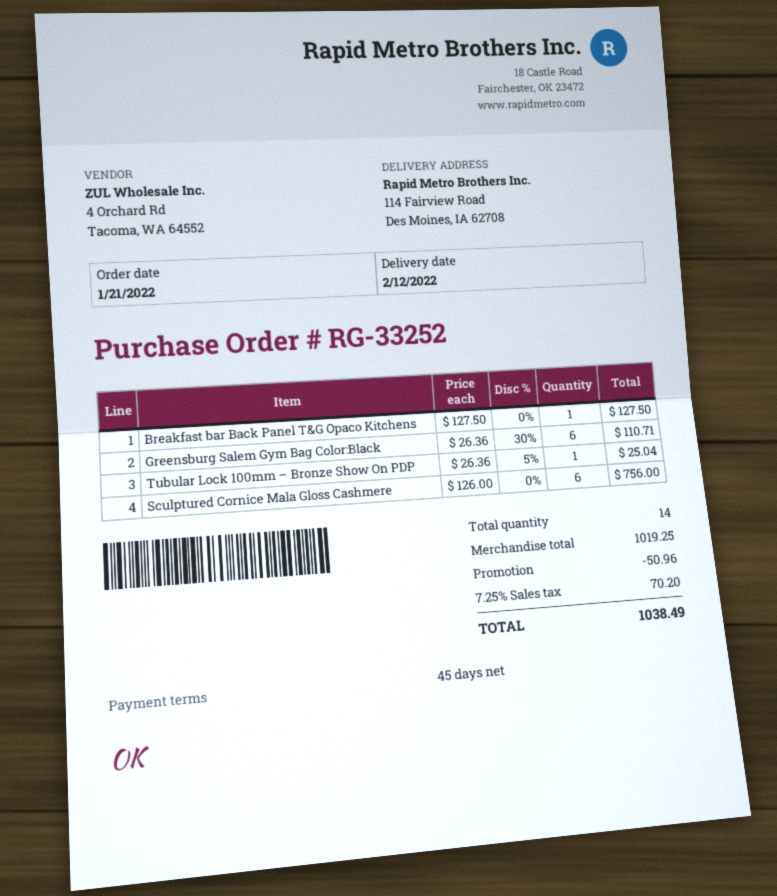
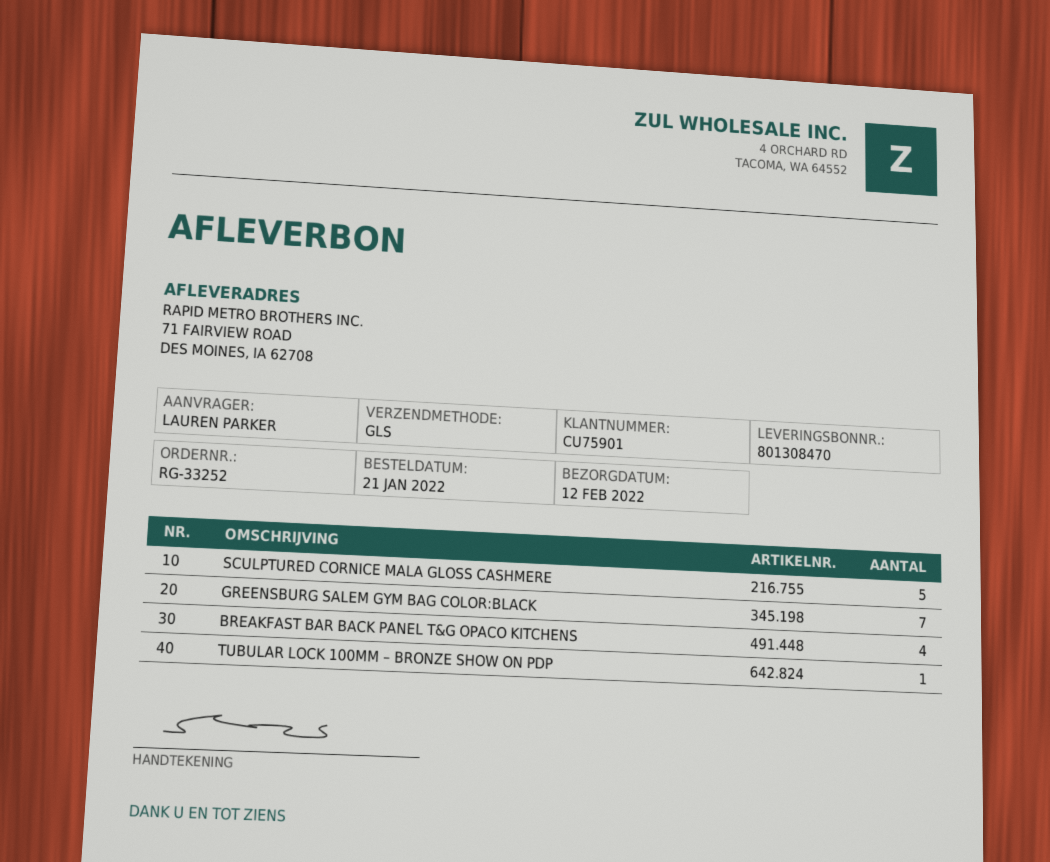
ship to: 114 Fairview Road, Des Moines, IA 62708 -> 71 FAIRVIEW ROAD, DES MOINES, IA 62708
Breakfast bar Back Panel T&G Opaco Kitchens: 1 -> 4
Greensburg Salem Gym Bag Color:Black: 6 -> 7
Sculptured Cornice Mala Gloss Cashmere: 6 -> 5

